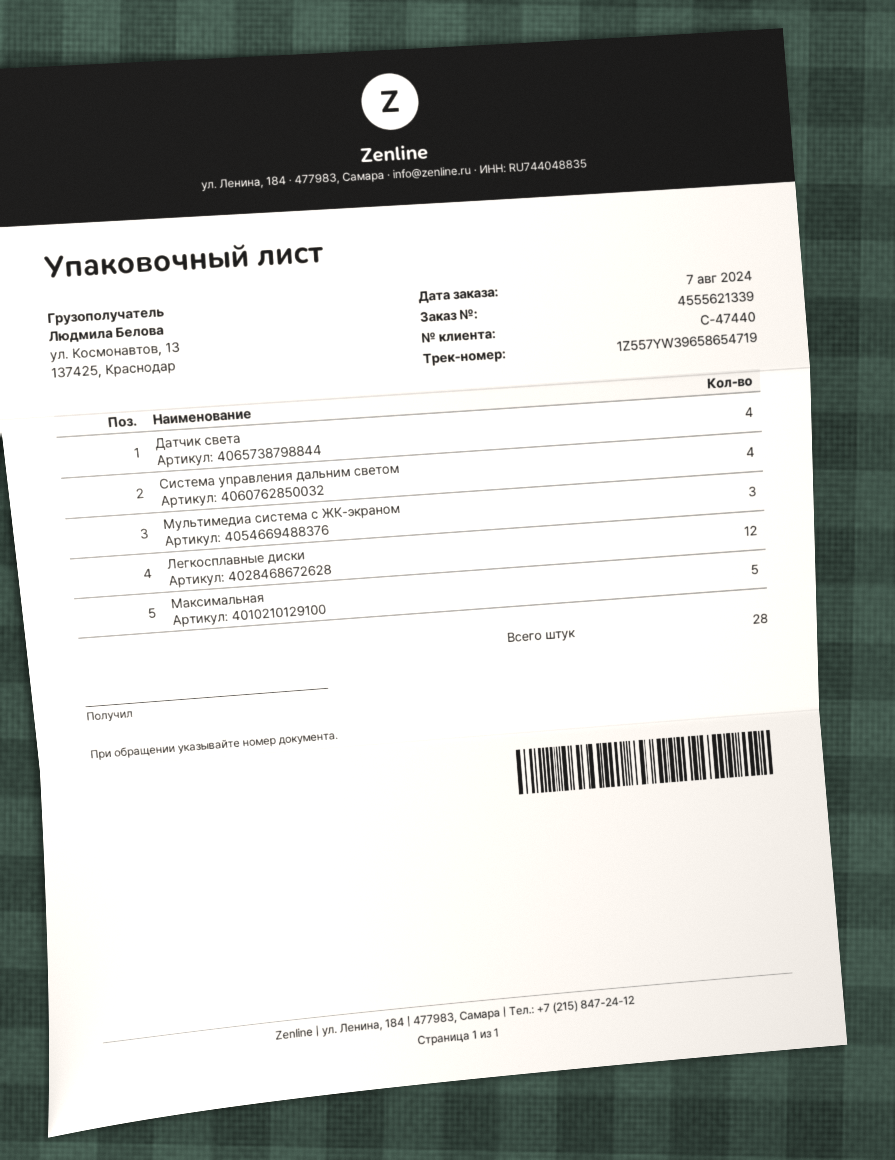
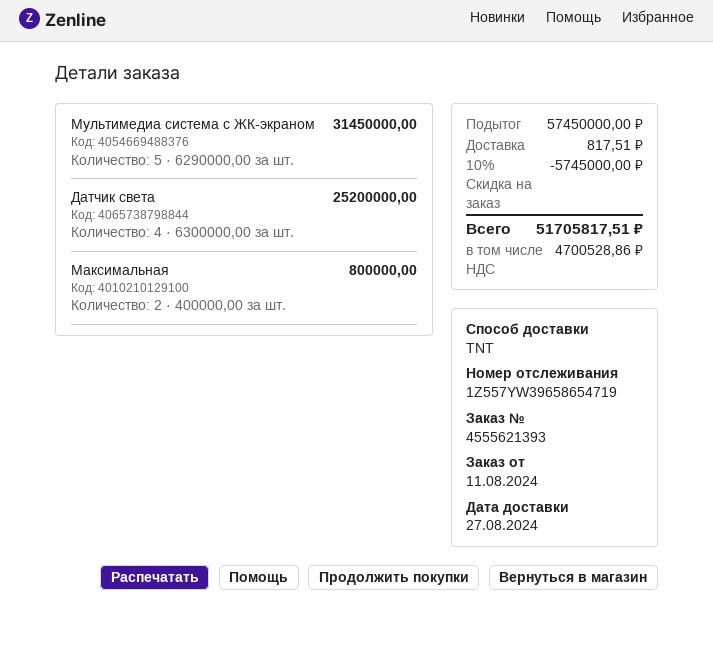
order number: 4555621339 -> 4555621393
order date: 2024-08-07 -> 2024-08-11
Система управления дальним светом: 4 -> none
Мультимедиа система с ЖК-экраном: 3 -> 5
Легкосплавные диски: 12 -> none
Максимальная: 5 -> 2

